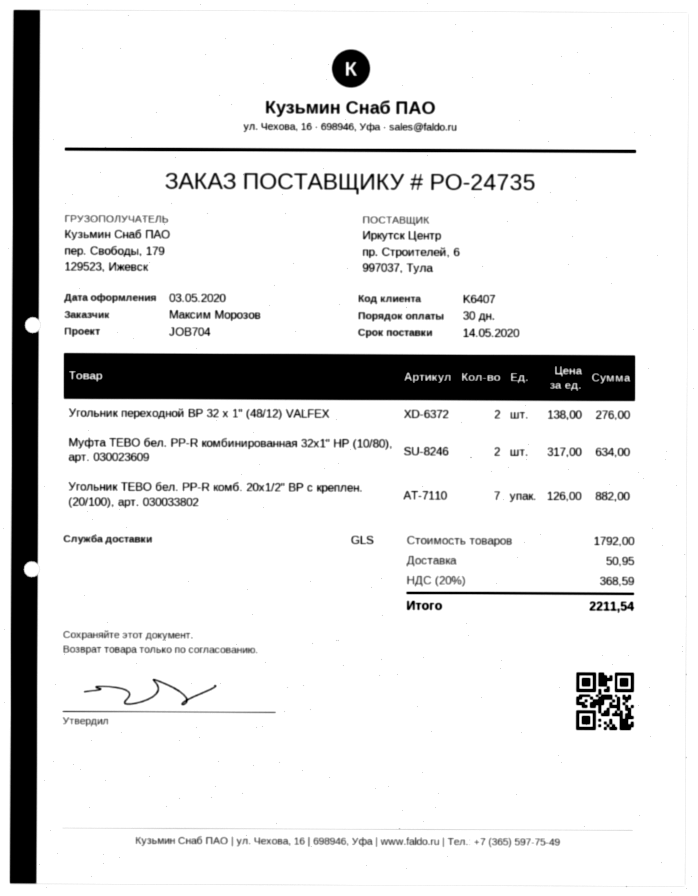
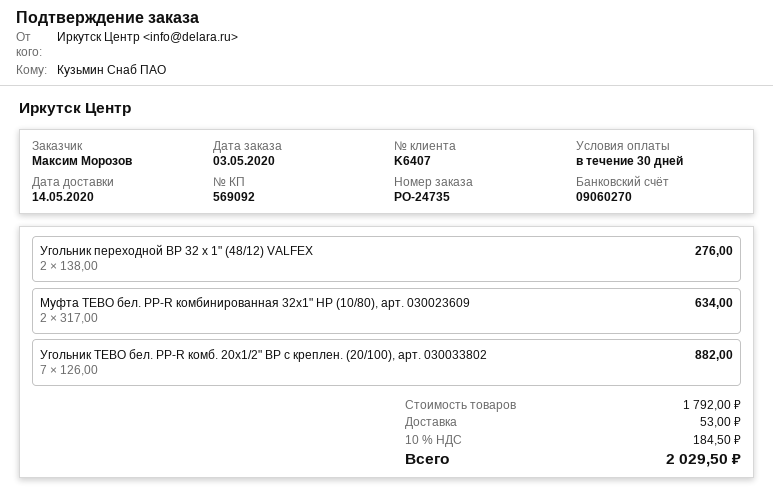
shipping: 50.95 -> 53.00
tax: 20% = 368.59 -> 10% = 184.50
total: 2211.54 -> 2029.50

